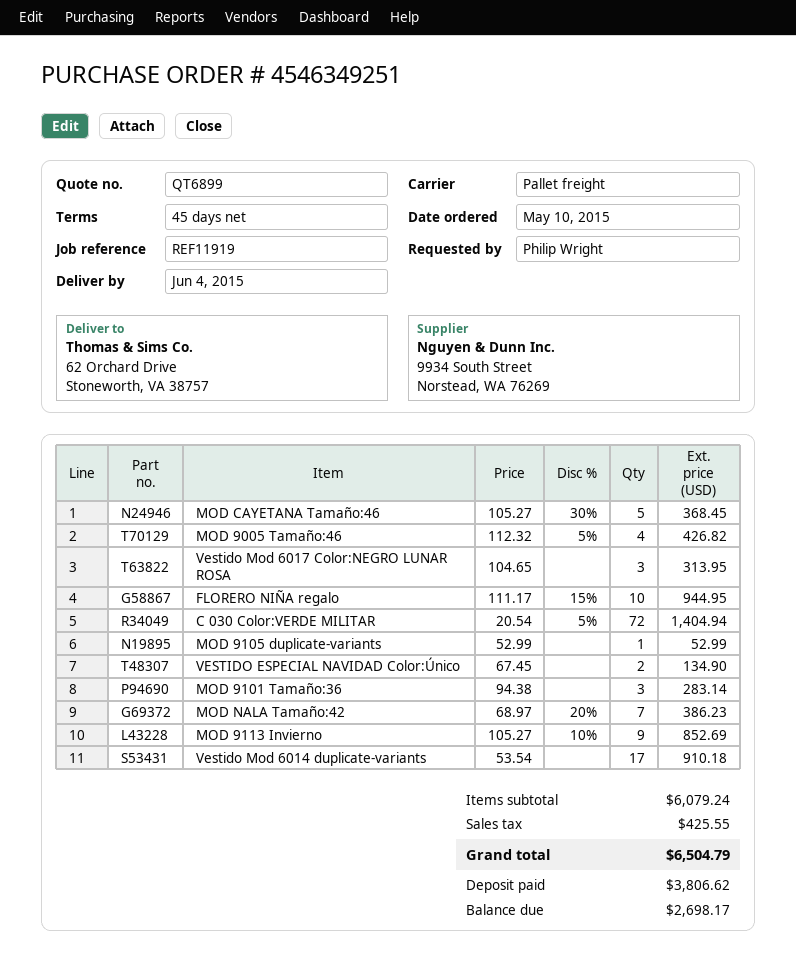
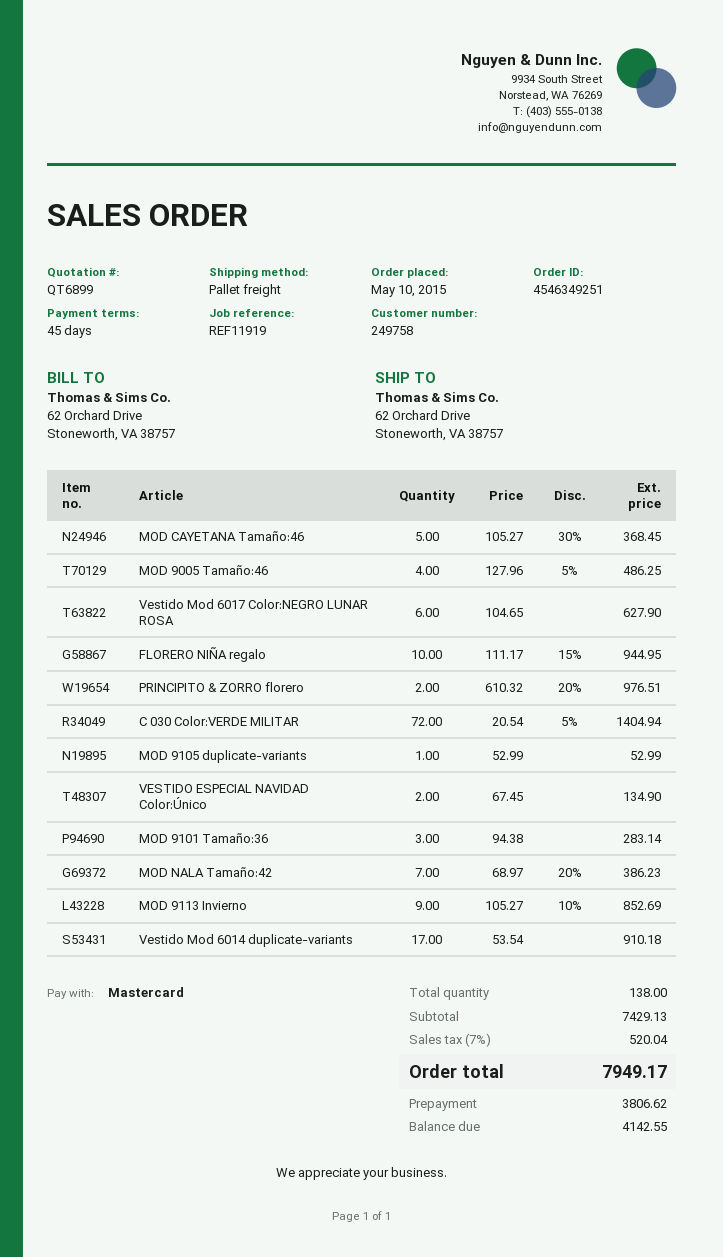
MOD 9005 Tamaño:46: 4 x 112.32 - 5% = 426.82 -> 4 x 127.96 - 5% = 486.25
Vestido Mod 6017 Color:NEGRO LUNAR ROSA: 3 x 104.65 = 313.95 -> 6 x 104.65 = 627.90
PRINCIPITO & ZORRO florero: none -> 2 x 610.32 - 20% = 976.51
subtotal: 6079.24 -> 7429.13
tax: 425.55 -> 520.04
total: 6504.79 -> 7949.17
balance: 2698.17 -> 4142.55

